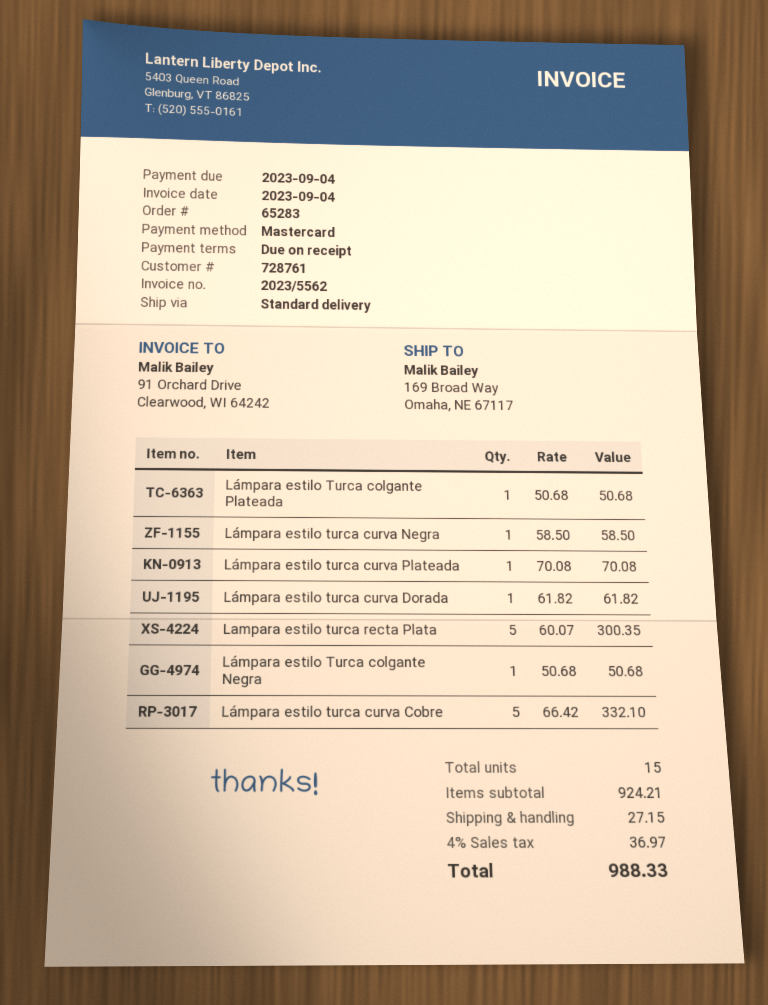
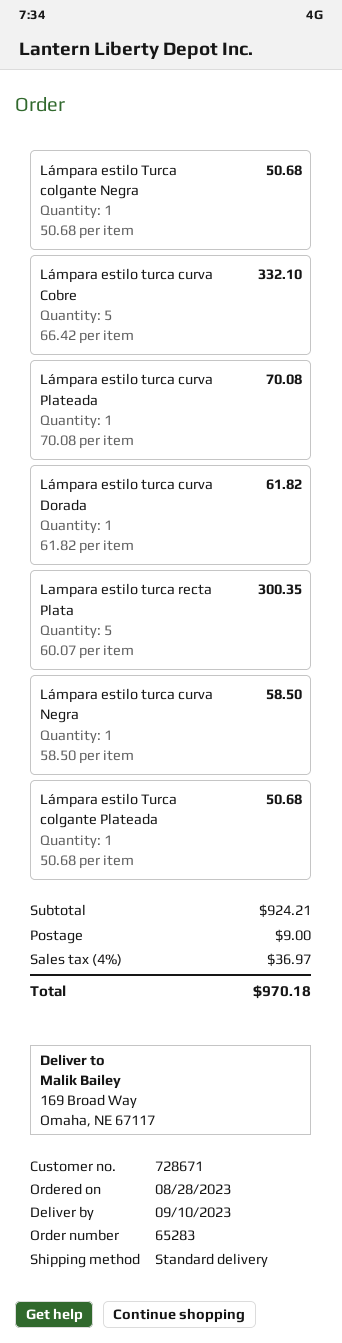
customer number: 728761 -> 728671
shipping: 27.15 -> 9.00
total: 988.33 -> 970.18

